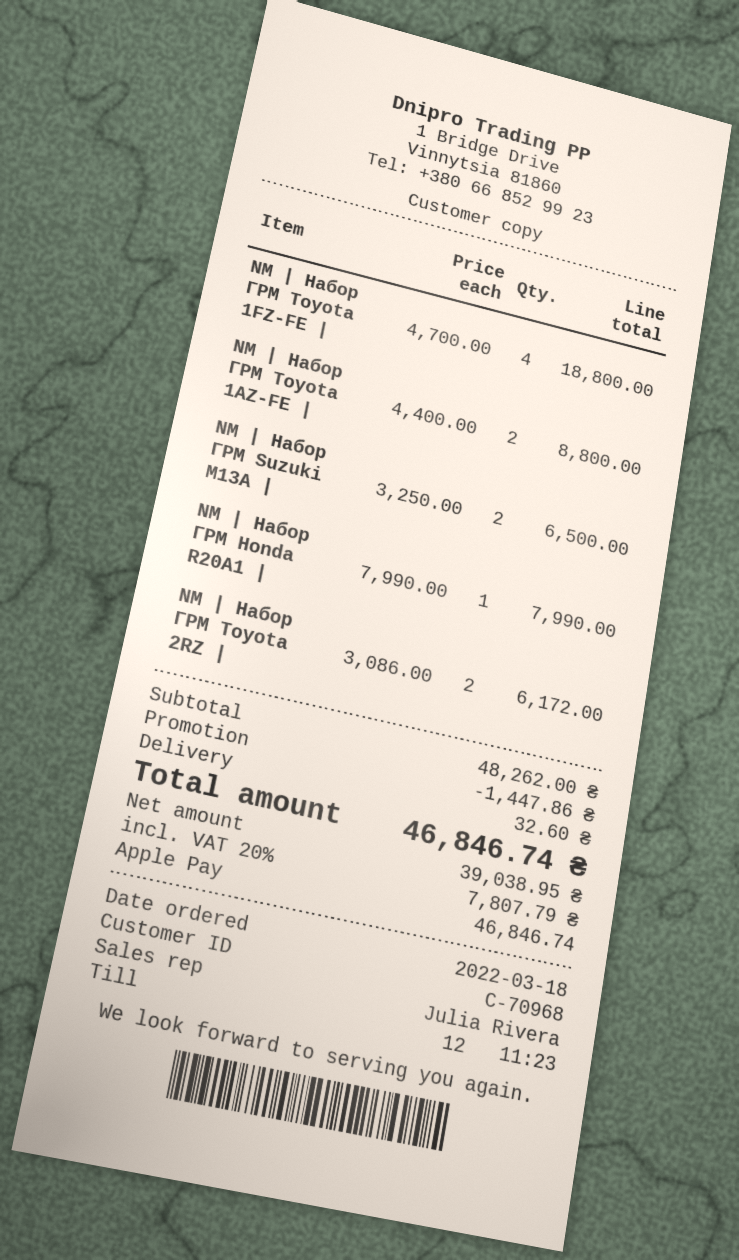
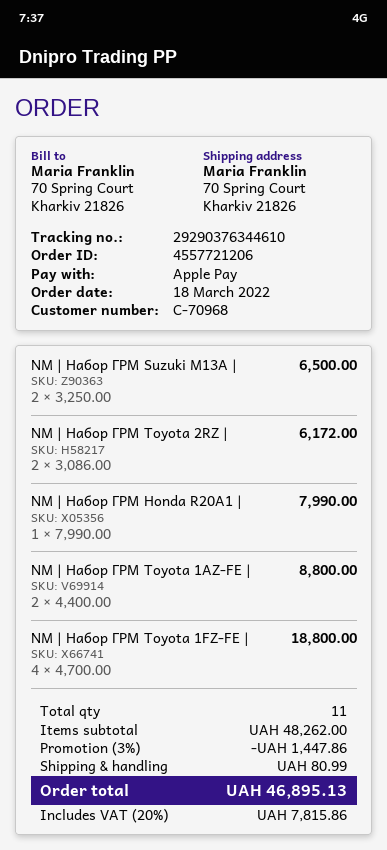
shipping: 32.60 -> 80.99
tax: 20% = 7807.79 -> 20% = 7815.86
total: 46846.74 -> 46895.13

